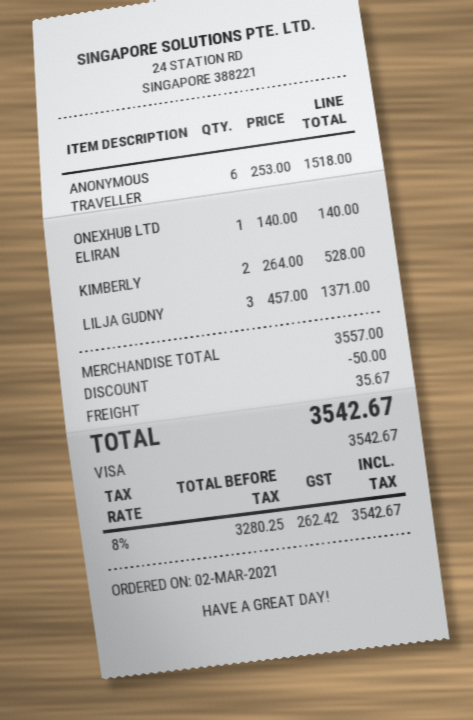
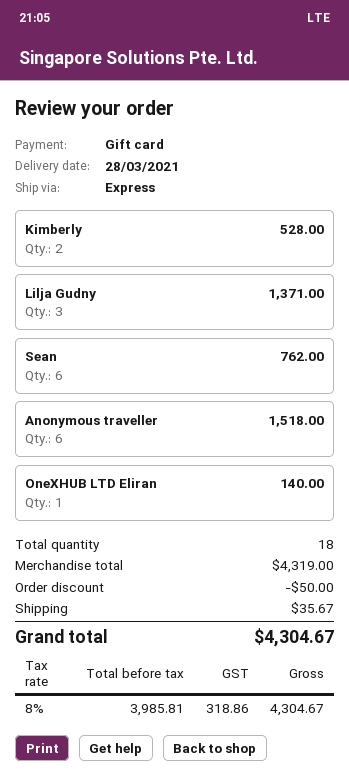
payment method: Visa -> gift card
Sean: none -> 6 for 762.00
subtotal: 3557.00 -> 4319.00
net: 3280.25 -> 3985.81
tax: 8% = 262.42 -> 8% = 318.86
total: 3542.67 -> 4304.67

